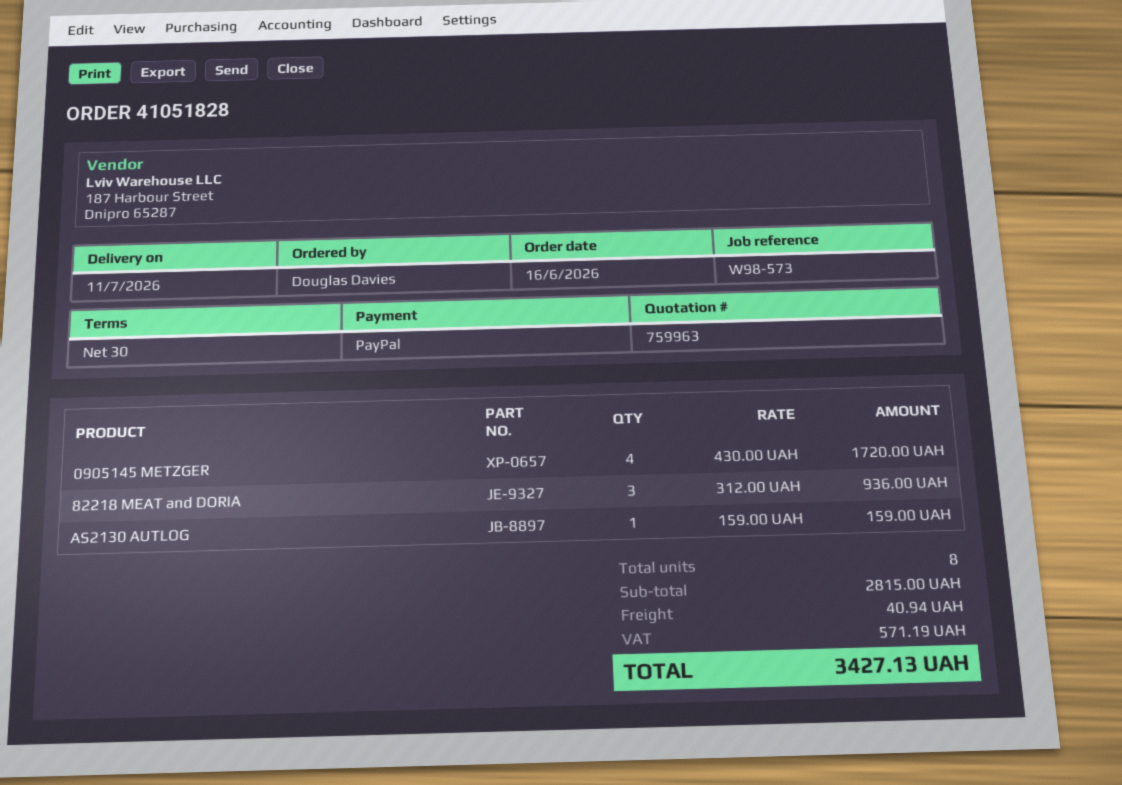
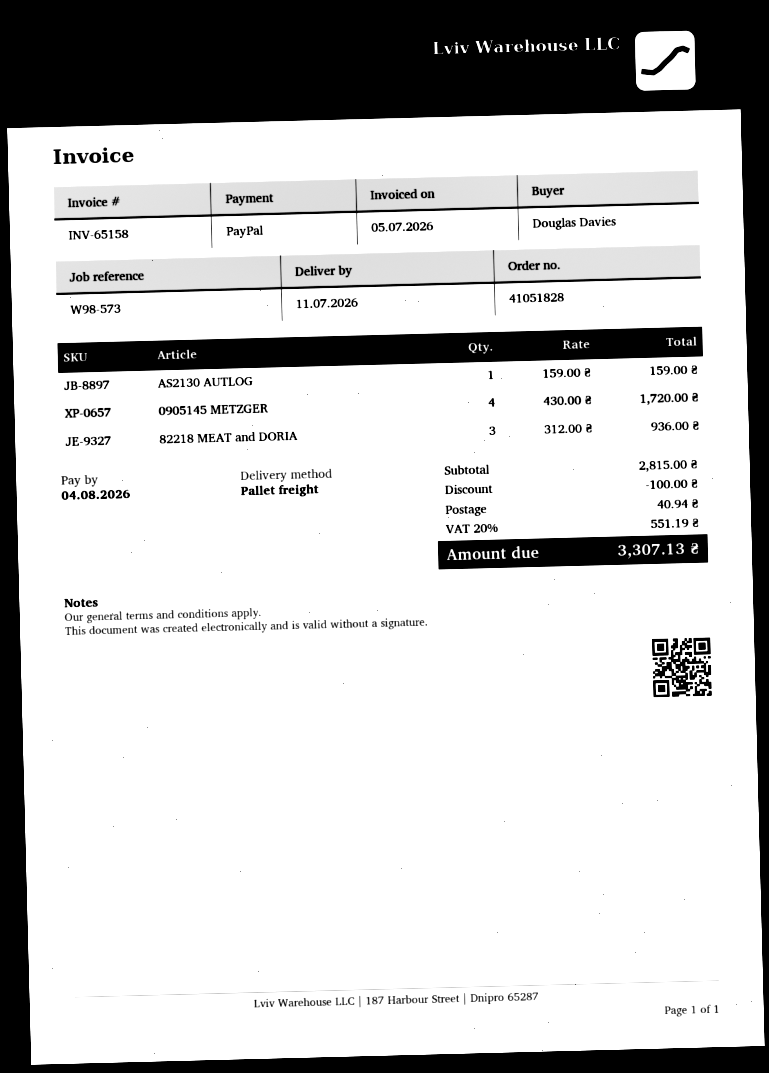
discount: none -> 100.00
tax: 571.19 -> 551.19
total: 3427.13 -> 3307.13

